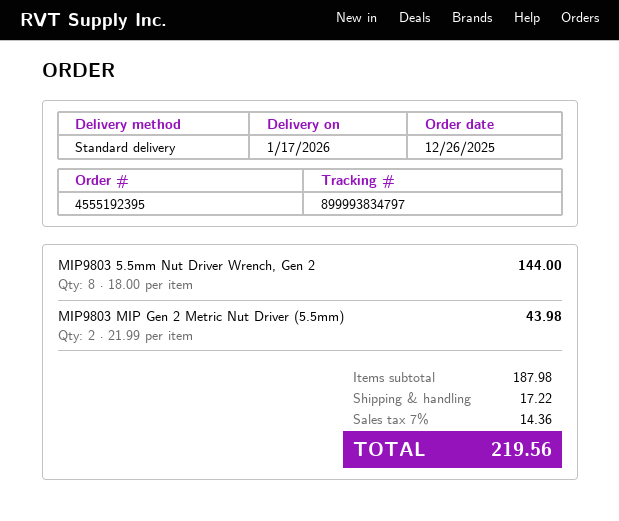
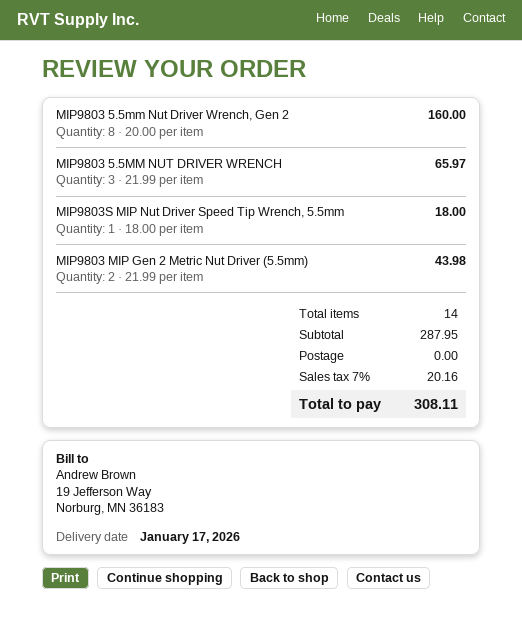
MIP9803 5.5mm Nut Driver Wrench, Gen 2: 8 x 18.00 = 144.00 -> 8 x 20.00 = 160.00
MIP9803 5.5MM NUT DRIVER WRENCH: none -> 3 x 21.99 = 65.97
MIP9803S MIP Nut Driver Speed Tip Wrench, 5.5mm: none -> 1 x 18.00 = 18.00
subtotal: 187.98 -> 287.95
shipping: 17.22 -> 0.00
tax: 7% = 14.36 -> 7% = 20.16
total: 219.56 -> 308.11

